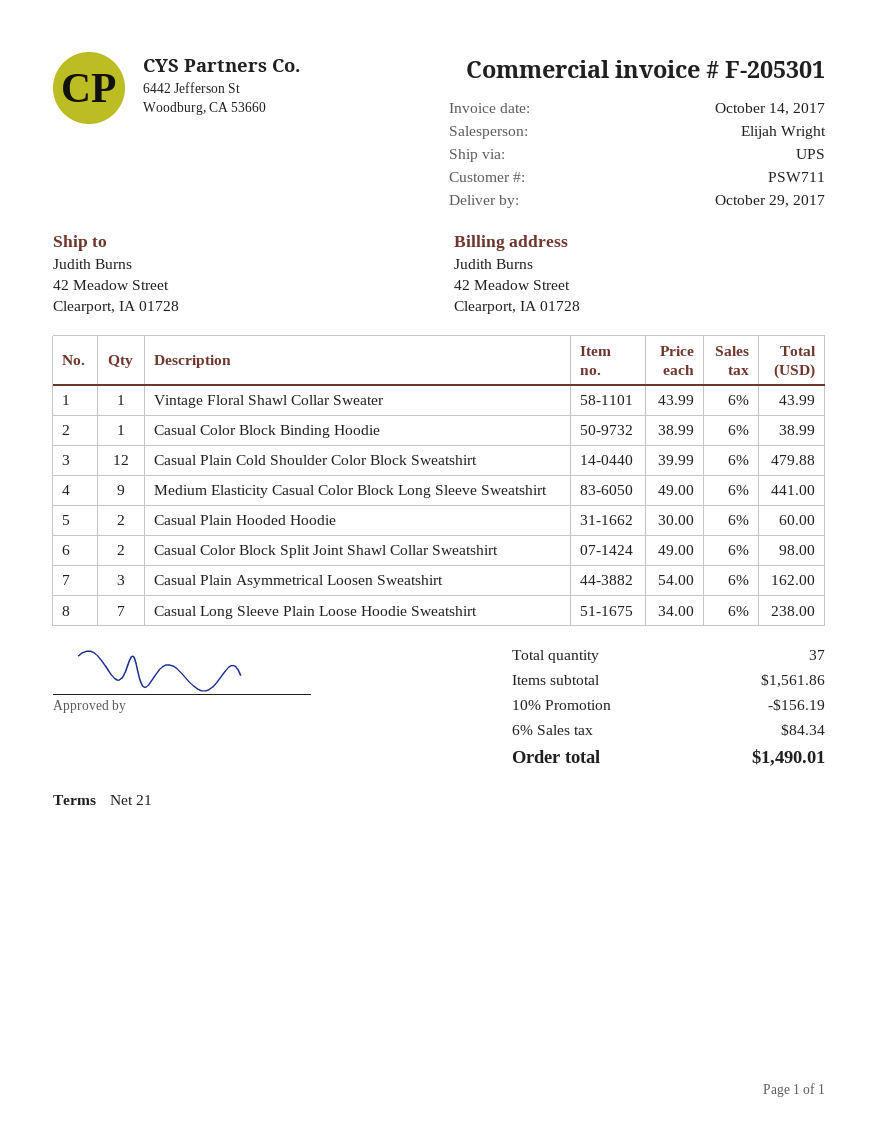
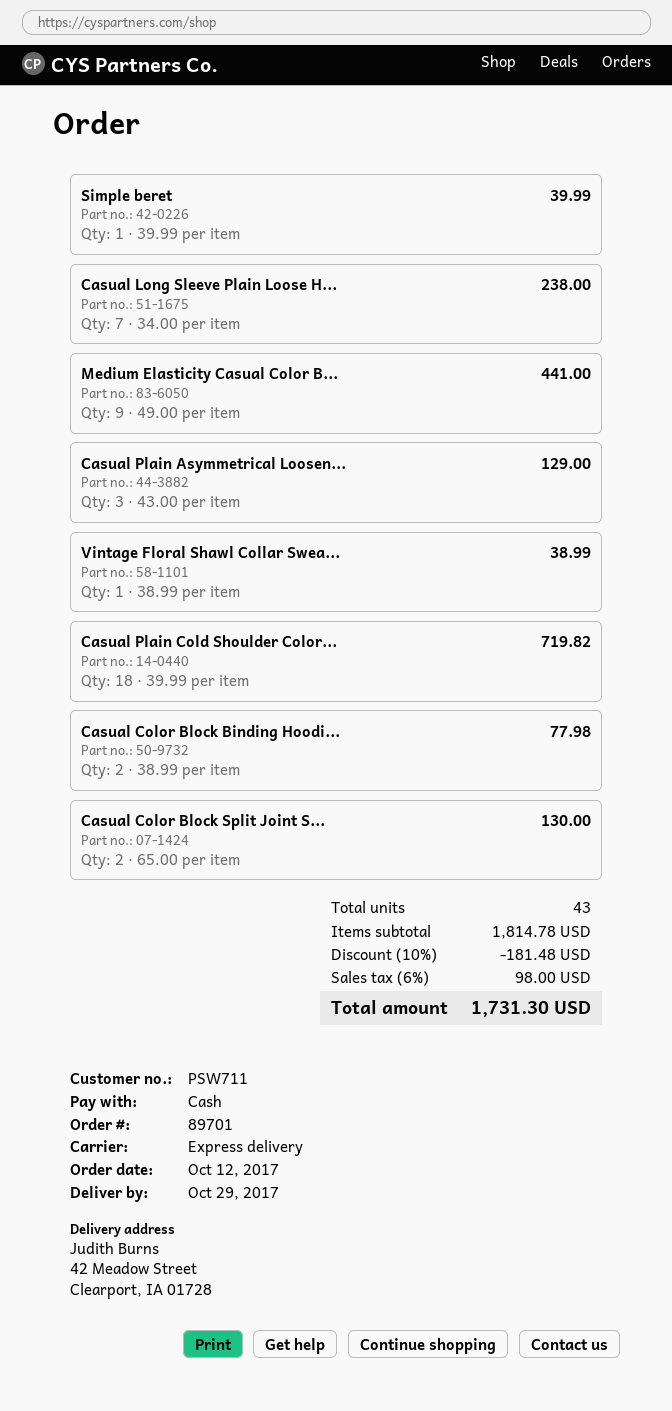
shipping method: UPS -> express
Vintage Floral Shawl Collar Sweater: 1 x 43.99 = 43.99 -> 1 x 38.99 = 38.99
Casual Color Block Binding Hoodie: 1 x 38.99 = 38.99 -> 2 x 38.99 = 77.98
Casual Plain Cold Shoulder Color Block Sweatshirt: 12 x 39.99 = 479.88 -> 18 x 39.99 = 719.82
Casual Plain Hooded Hoodie: 2 x 30.00 = 60.00 -> none
Casual Color Block Split Joint Shawl Collar Sweatshirt: 2 x 49.00 = 98.00 -> 2 x 65.00 = 130.00
Casual Plain Asymmetrical Loosen Sweatshirt: 3 x 54.00 = 162.00 -> 3 x 43.00 = 129.00
Simple beret: none -> 1 x 39.99 = 39.99
total quantity: 37 -> 43
subtotal: 1561.86 -> 1814.78
discount: 10% = 156.19 -> 10% = 181.48
tax: 6% = 84.34 -> 6% = 98.00
total: 1490.01 -> 1731.30

